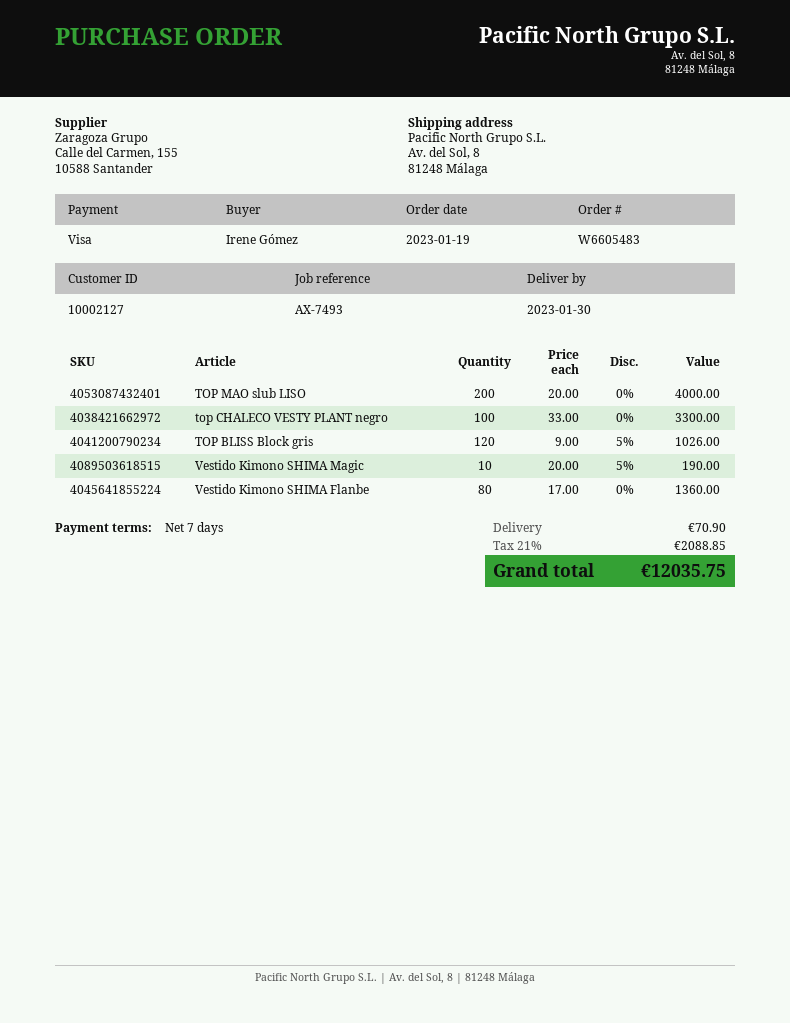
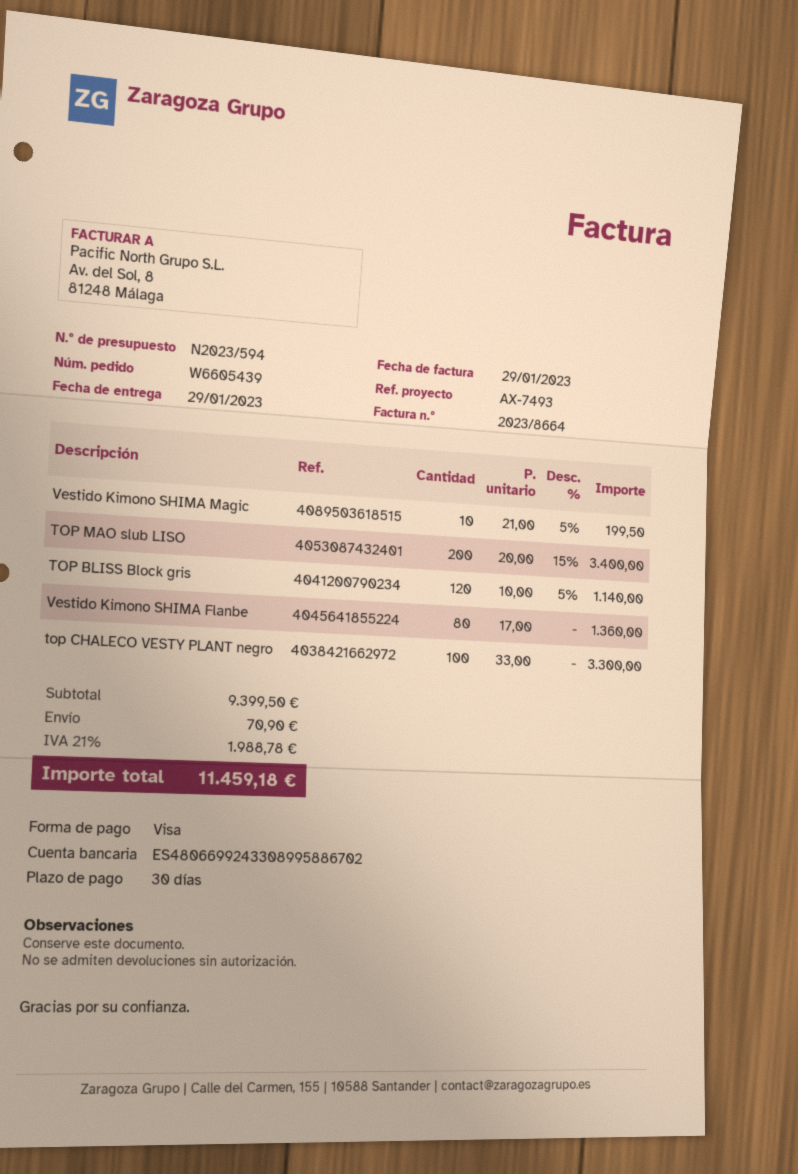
order number: W6605483 -> W6605439
delivery date: 2023-01-30 -> 2023-01-29
payment terms: 7 days -> 30 days
TOP MAO slub LISO: 200 x 20.00 = 4000.00 -> 200 x 20.00 - 15% = 3400.00
TOP BLISS Block gris: 120 x 9.00 - 5% = 1026.00 -> 120 x 10.00 - 5% = 1140.00
Vestido Kimono SHIMA Magic: 10 x 20.00 - 5% = 190.00 -> 10 x 21.00 - 5% = 199.50
tax: 21% = 2088.85 -> 21% = 1988.78
total: 12035.75 -> 11459.18

